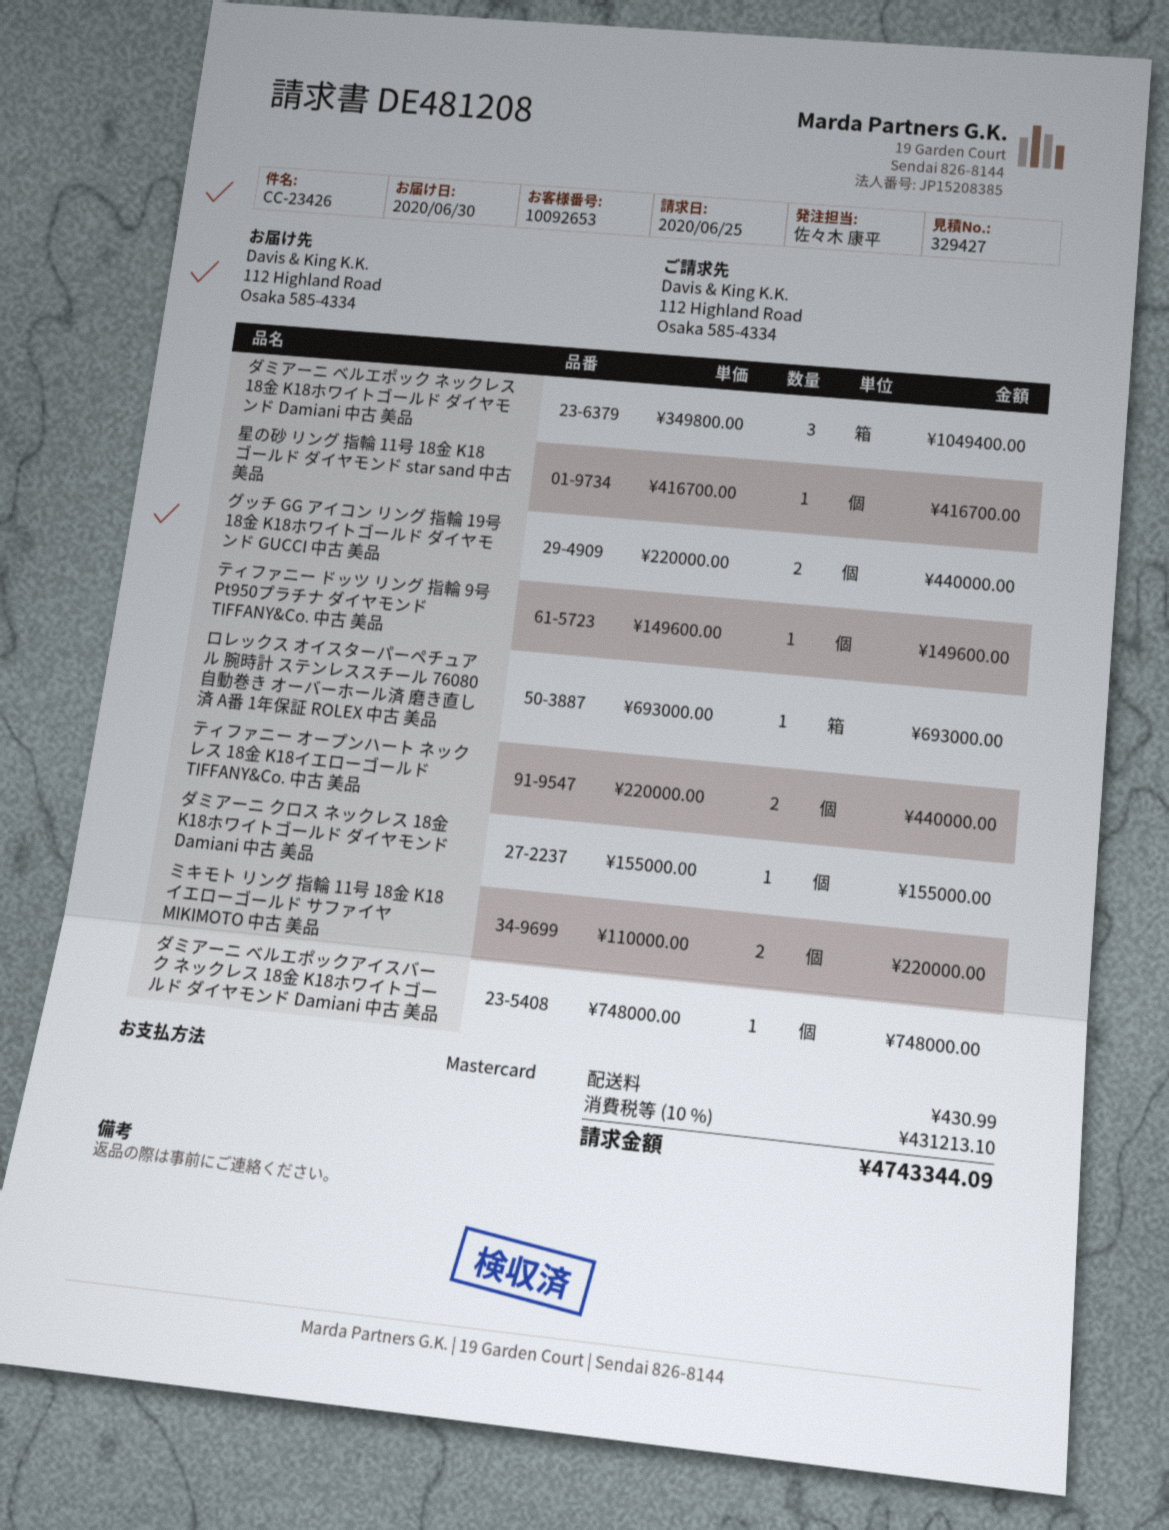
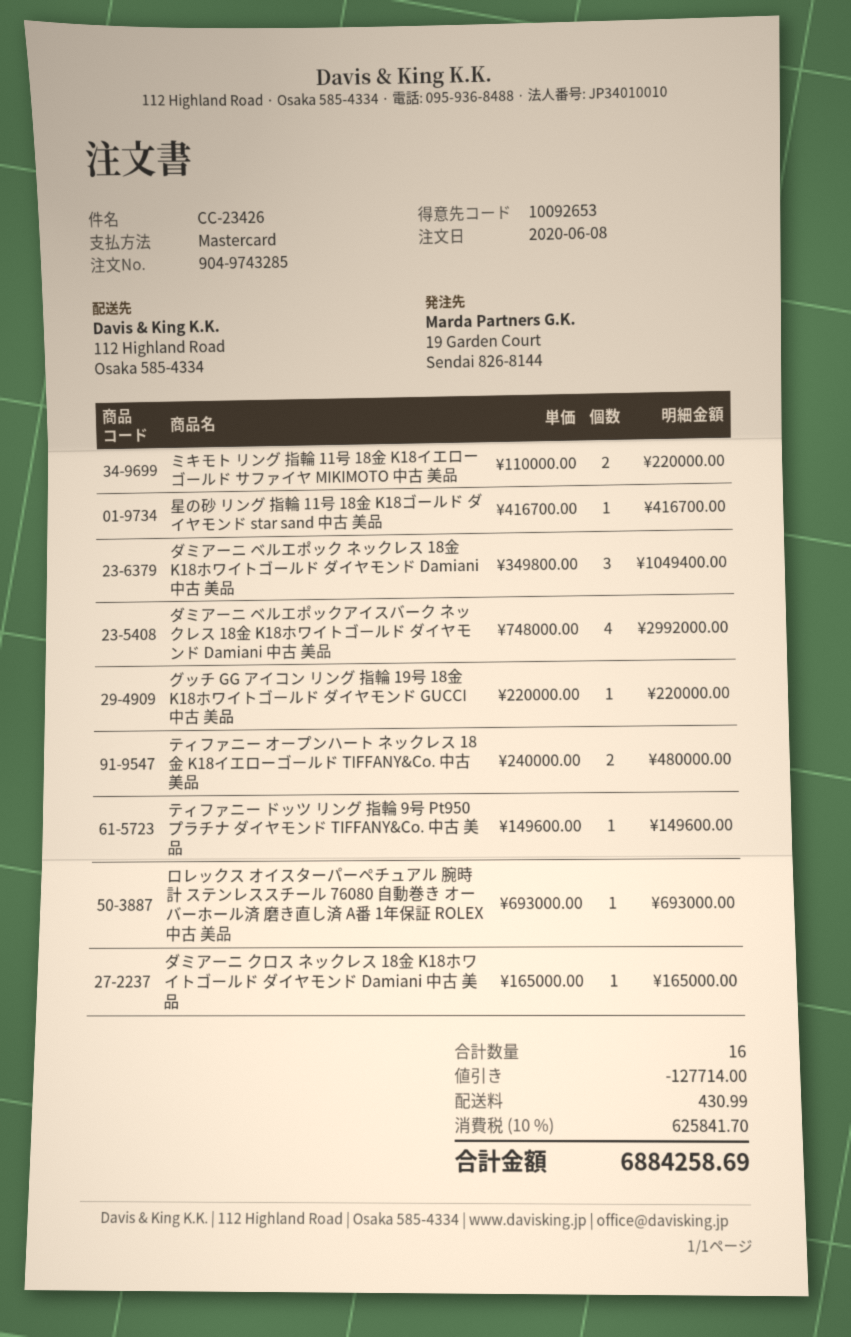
グッチ GG アイコン リング 指輪 19号 18金 K18ホワイトゴールド ダイヤモンド GUCCI 中古 美品: 2 x 220000.00 = 440000.00 -> 1 x 220000.00 = 220000.00
ティファニー オープンハート ネックレス 18金 K18イエローゴールド TIFFANY&Co. 中古 美品: 2 x 220000.00 = 440000.00 -> 2 x 240000.00 = 480000.00
ダミアーニ クロス ネックレス 18金 K18ホワイトゴールド ダイヤモンド Damiani 中古 美品: 1 x 155000.00 = 155000.00 -> 1 x 165000.00 = 165000.00
ダミアーニ ベルエポックアイスバーク ネックレス 18金 K18ホワイトゴールド ダイヤモンド Damiani 中古 美品: 1 x 748000.00 = 748000.00 -> 4 x 748000.00 = 2992000.00
discount: none -> 127714.00
tax: 10% = 431213.10 -> 10% = 625841.70
total: 4743344.09 -> 6884258.69

